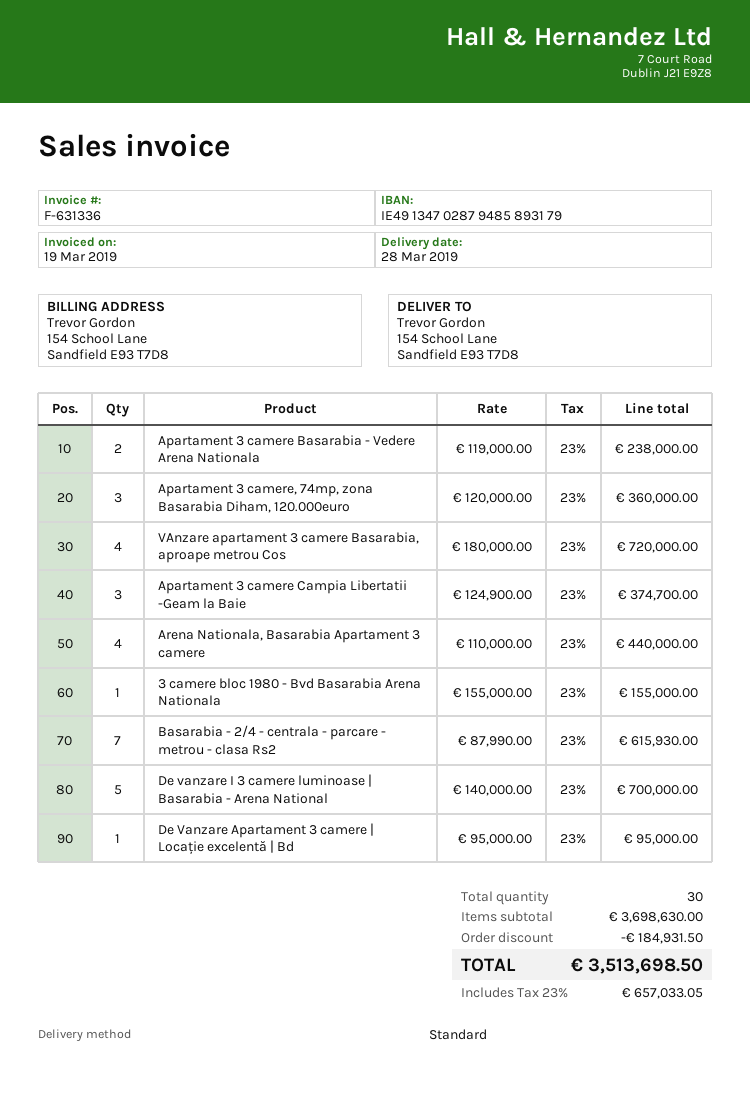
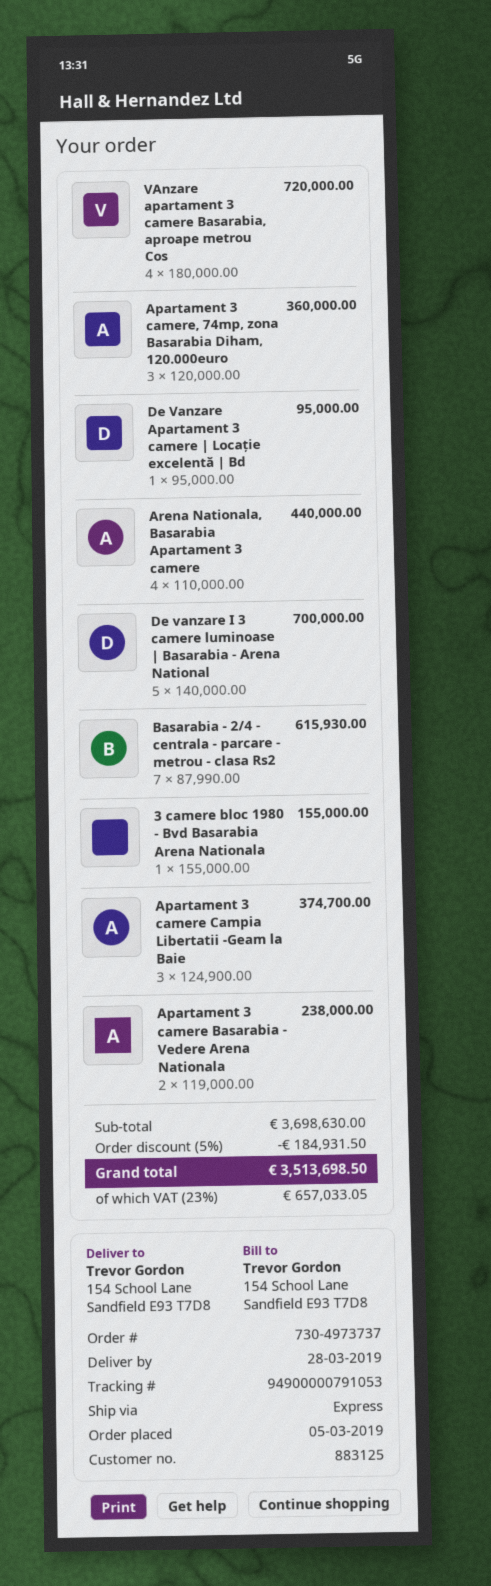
shipping method: standard -> express

